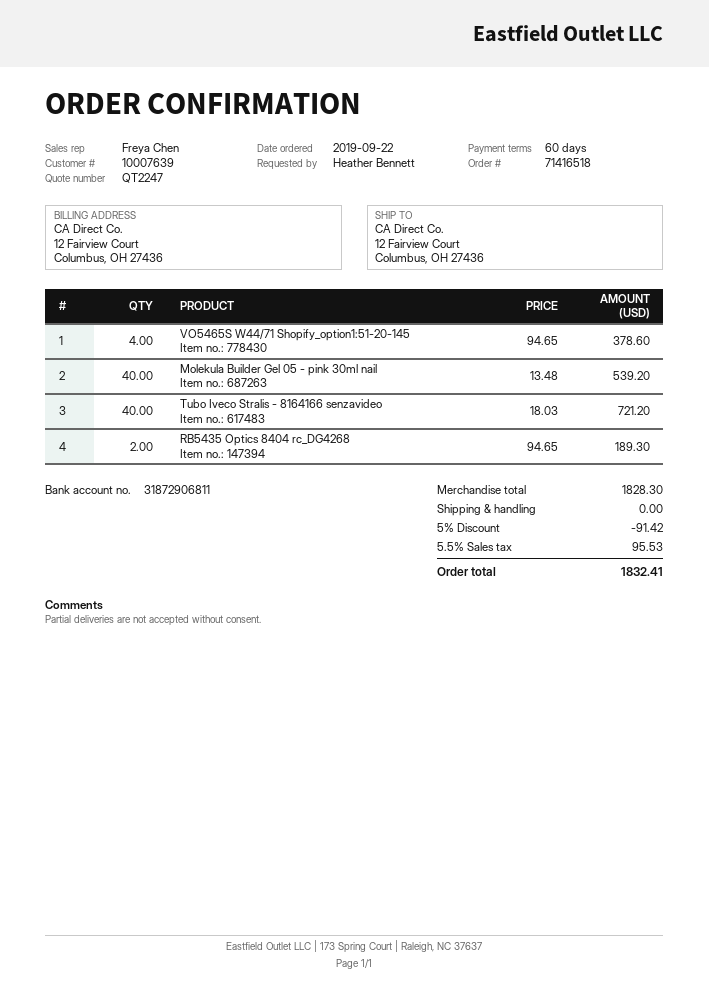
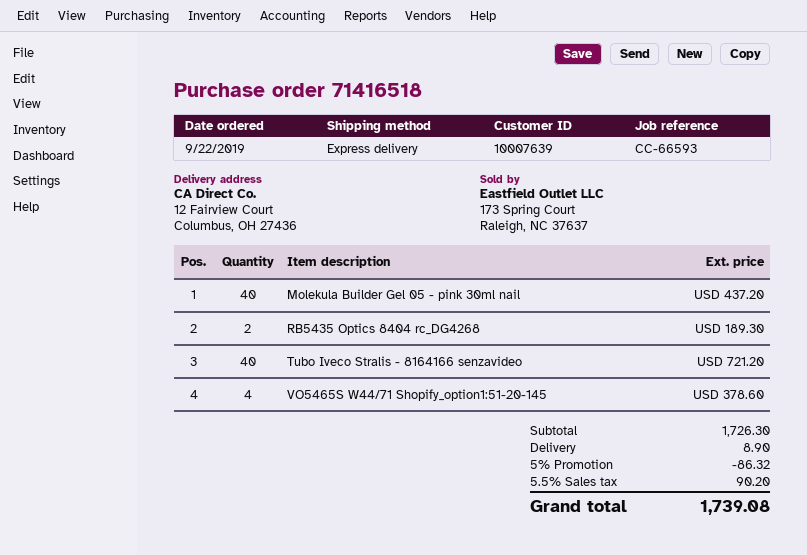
Molekula Builder Gel 05 - pink 30ml nail: 40 for 539.20 -> 40 for 437.20
subtotal: 1828.30 -> 1726.30
discount: 5% = 91.42 -> 5% = 86.32
shipping: 0.00 -> 8.90
tax: 5.5% = 95.53 -> 5.5% = 90.20
total: 1832.41 -> 1739.08

